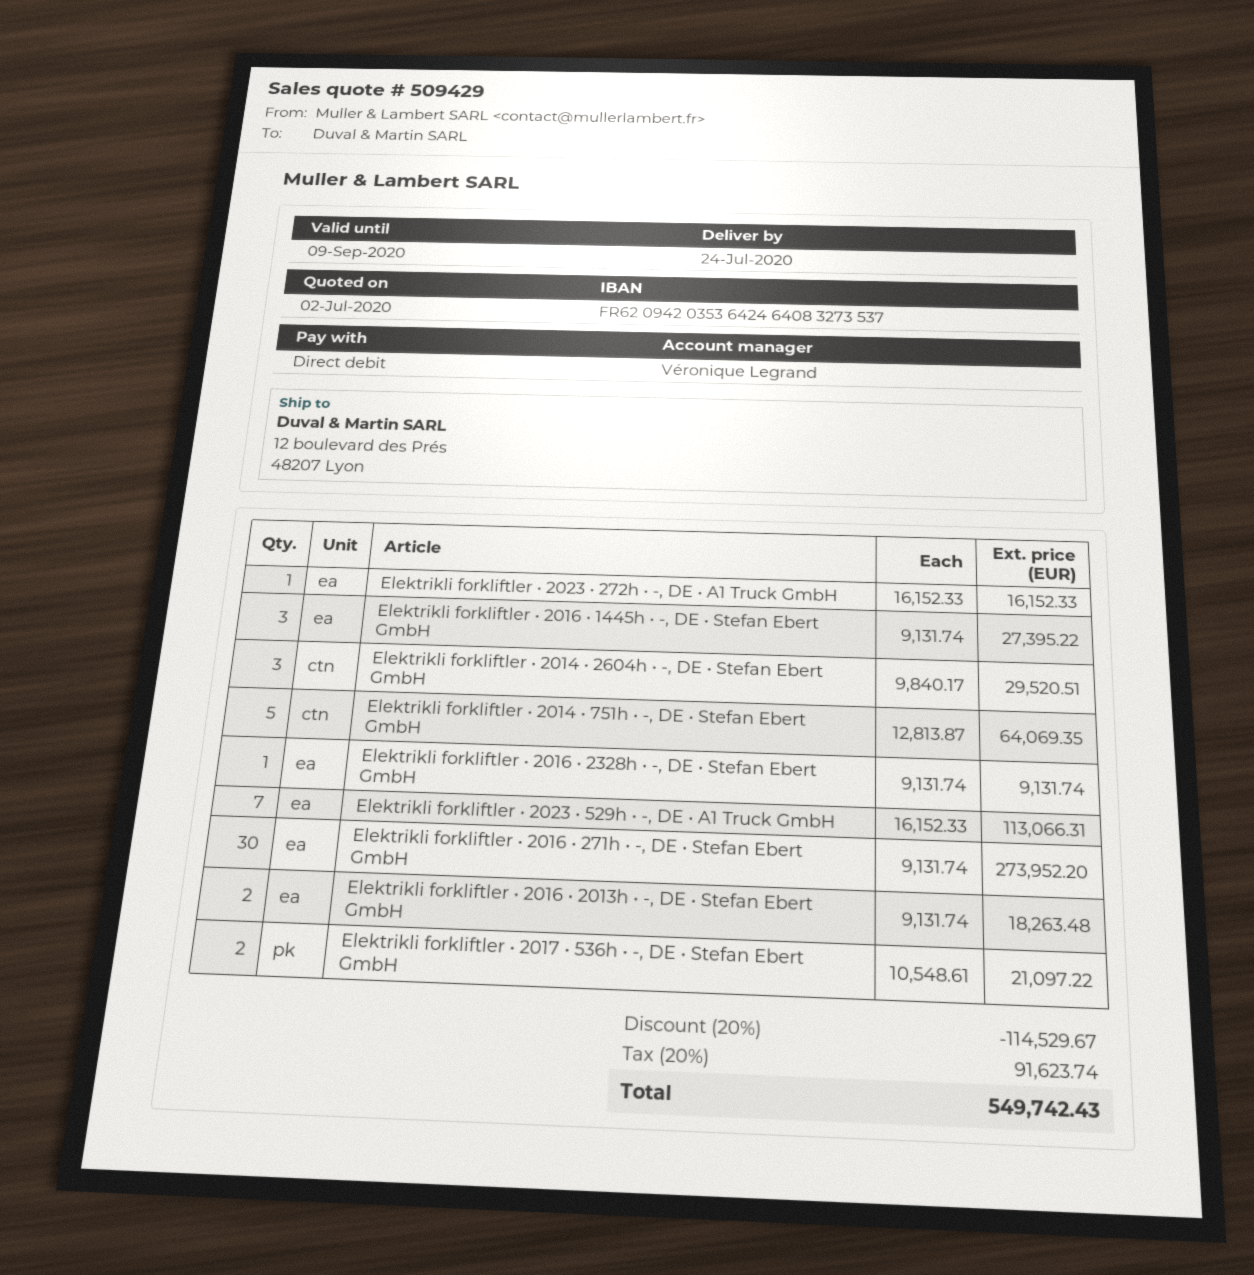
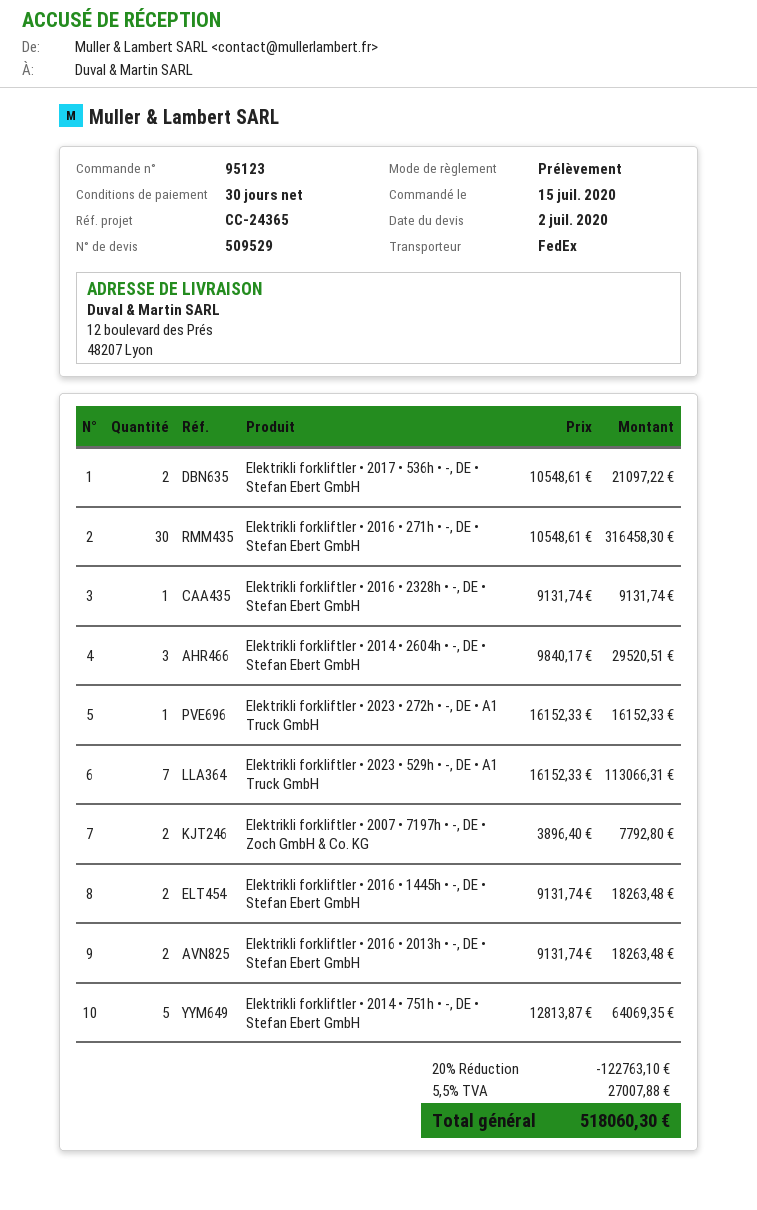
quote number: 509429 -> 509529
Elektrikli forkliftler • 2016 • 1445h • -, DE • Stefan Ebert GmbH: 3 x 9131.74 = 27395.22 -> 2 x 9131.74 = 18263.48
Elektrikli forkliftler • 2016 • 271h • -, DE • Stefan Ebert GmbH: 30 x 9131.74 = 273952.20 -> 30 x 10548.61 = 316458.30
Elektrikli forkliftler • 2007 • 7197h • -, DE • Zoch GmbH & Co. KG: none -> 2 x 3896.40 = 7792.80
discount: 20% = 114529.67 -> 20% = 122763.10
tax: 20% = 91623.74 -> 5.5% = 27007.88
total: 549742.43 -> 518060.30

